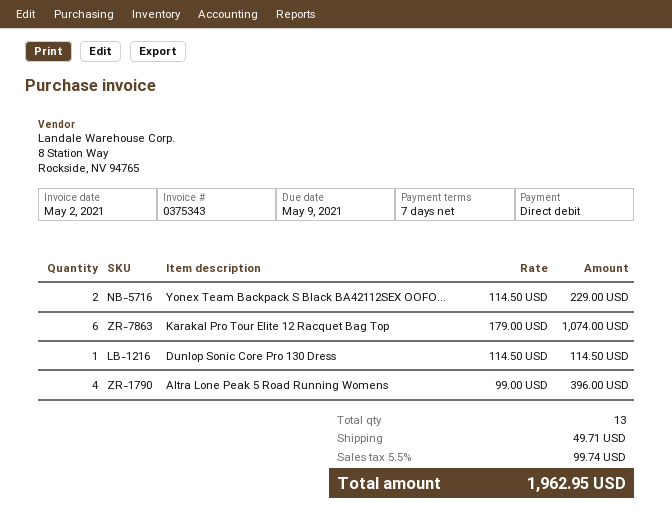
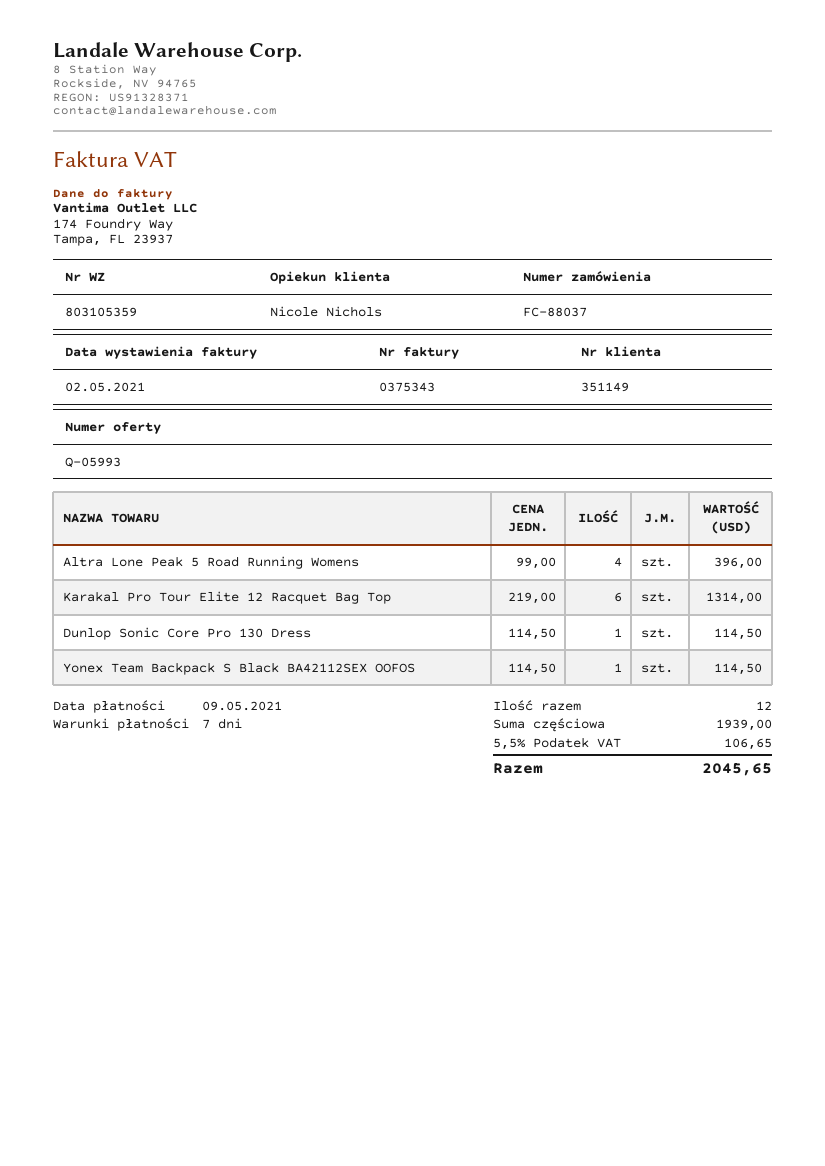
Yonex Team Backpack S Black BA42112SEX OOFO...: 2 x 114.50 = 229.00 -> 1 x 114.50 = 114.50
Karakal Pro Tour Elite 12 Racquet Bag Top: 6 x 179.00 = 1074.00 -> 6 x 219.00 = 1314.00
total quantity: 13 -> 12
shipping: 49.71 -> none
tax: 5.5% = 99.74 -> 5.5% = 106.65
total: 1962.95 -> 2045.65

